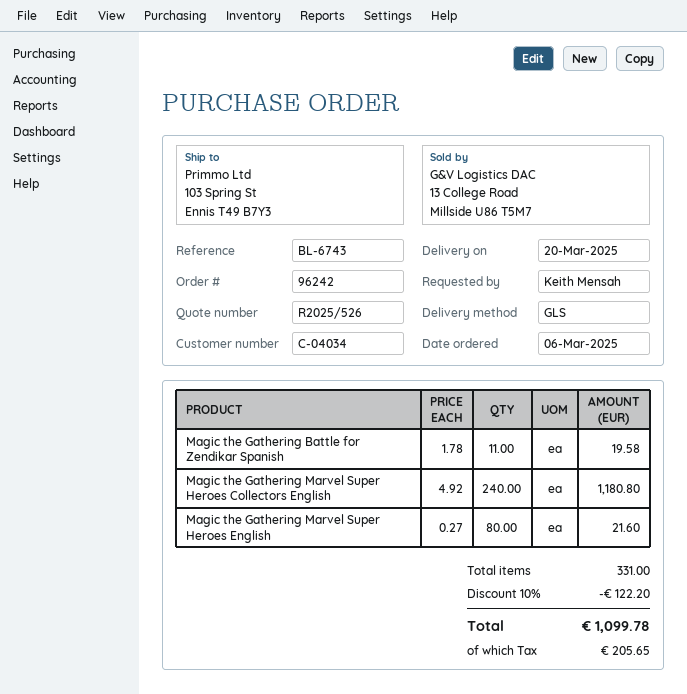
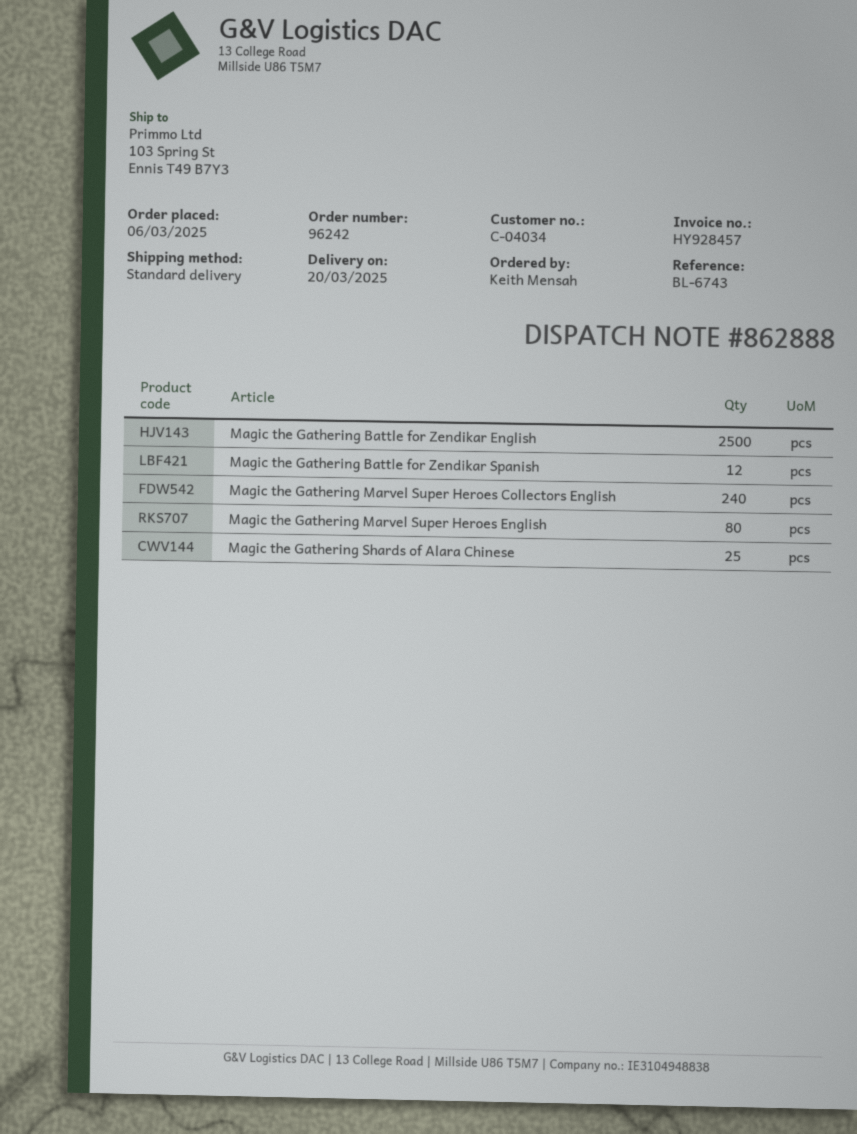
shipping method: GLS -> standard
Magic the Gathering Battle for Zendikar Spanish: 11 -> 12
Magic the Gathering Battle for Zendikar English: none -> 2500
Magic the Gathering Shards of Alara Chinese: none -> 25

